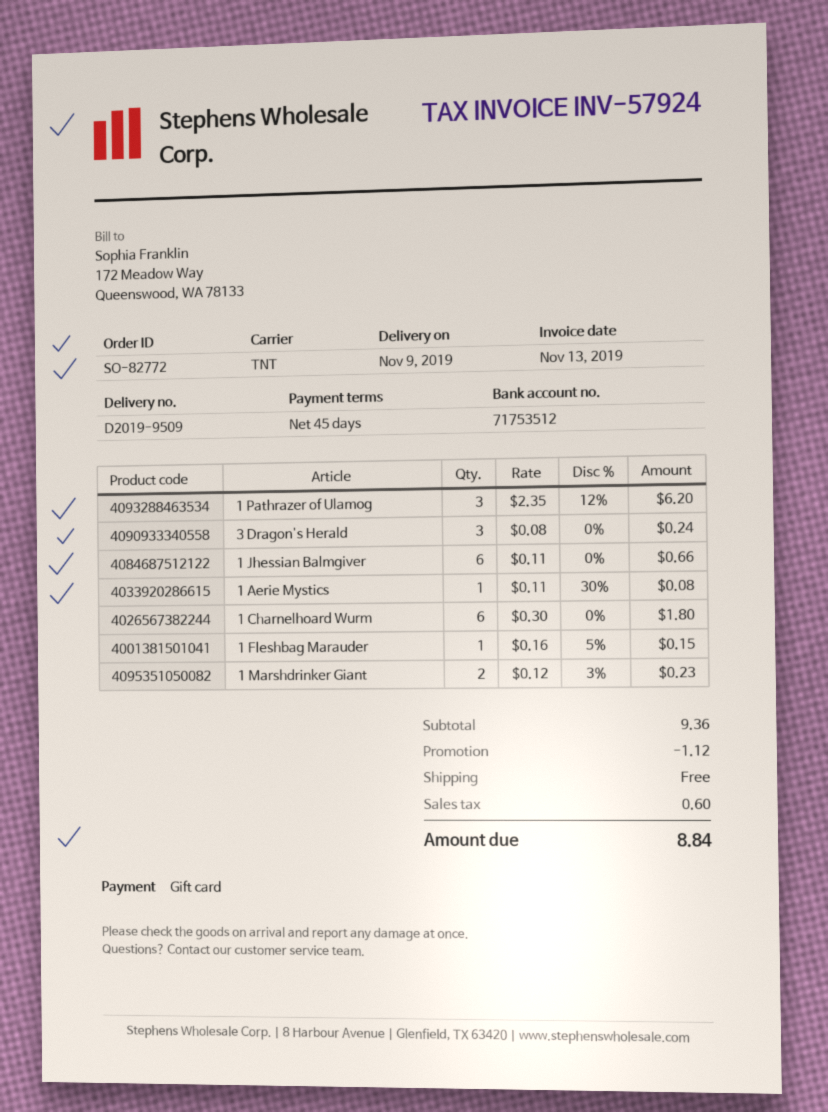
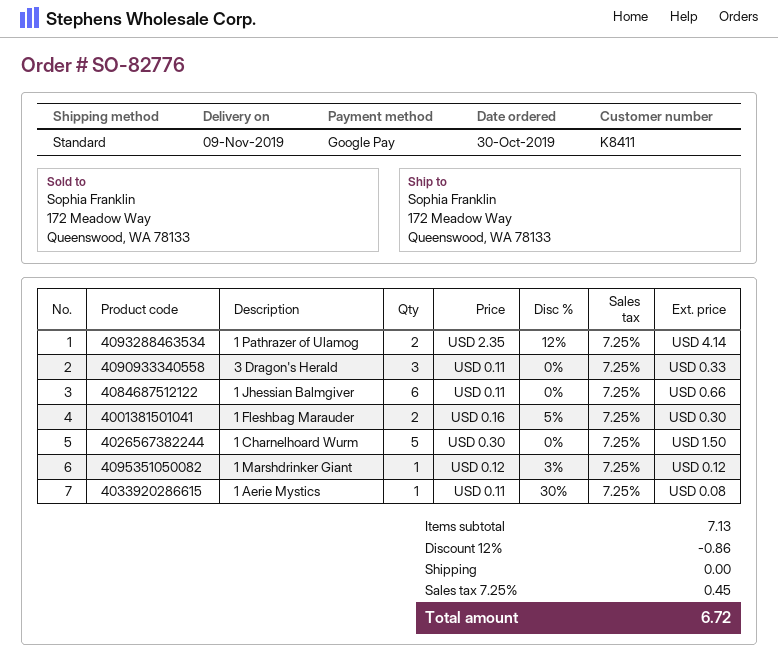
order number: SO-82772 -> SO-82776
payment method: gift card -> Google Pay
shipping method: TNT -> standard
1 Pathrazer of Ulamog: 3 x 2.35 - 12% = 6.20 -> 2 x 2.35 - 12% = 4.14
3 Dragon's Herald: 3 x 0.08 = 0.24 -> 3 x 0.11 = 0.33
1 Charnelhoard Wurm: 6 x 0.30 = 1.80 -> 5 x 0.30 = 1.50
1 Fleshbag Marauder: 1 x 0.16 - 5% = 0.15 -> 2 x 0.16 - 5% = 0.30
1 Marshdrinker Giant: 2 x 0.12 - 3% = 0.23 -> 1 x 0.12 - 3% = 0.12
subtotal: 9.36 -> 7.13
discount: 1.12 -> 0.86
tax: 0.60 -> 0.45
total: 8.84 -> 6.72

